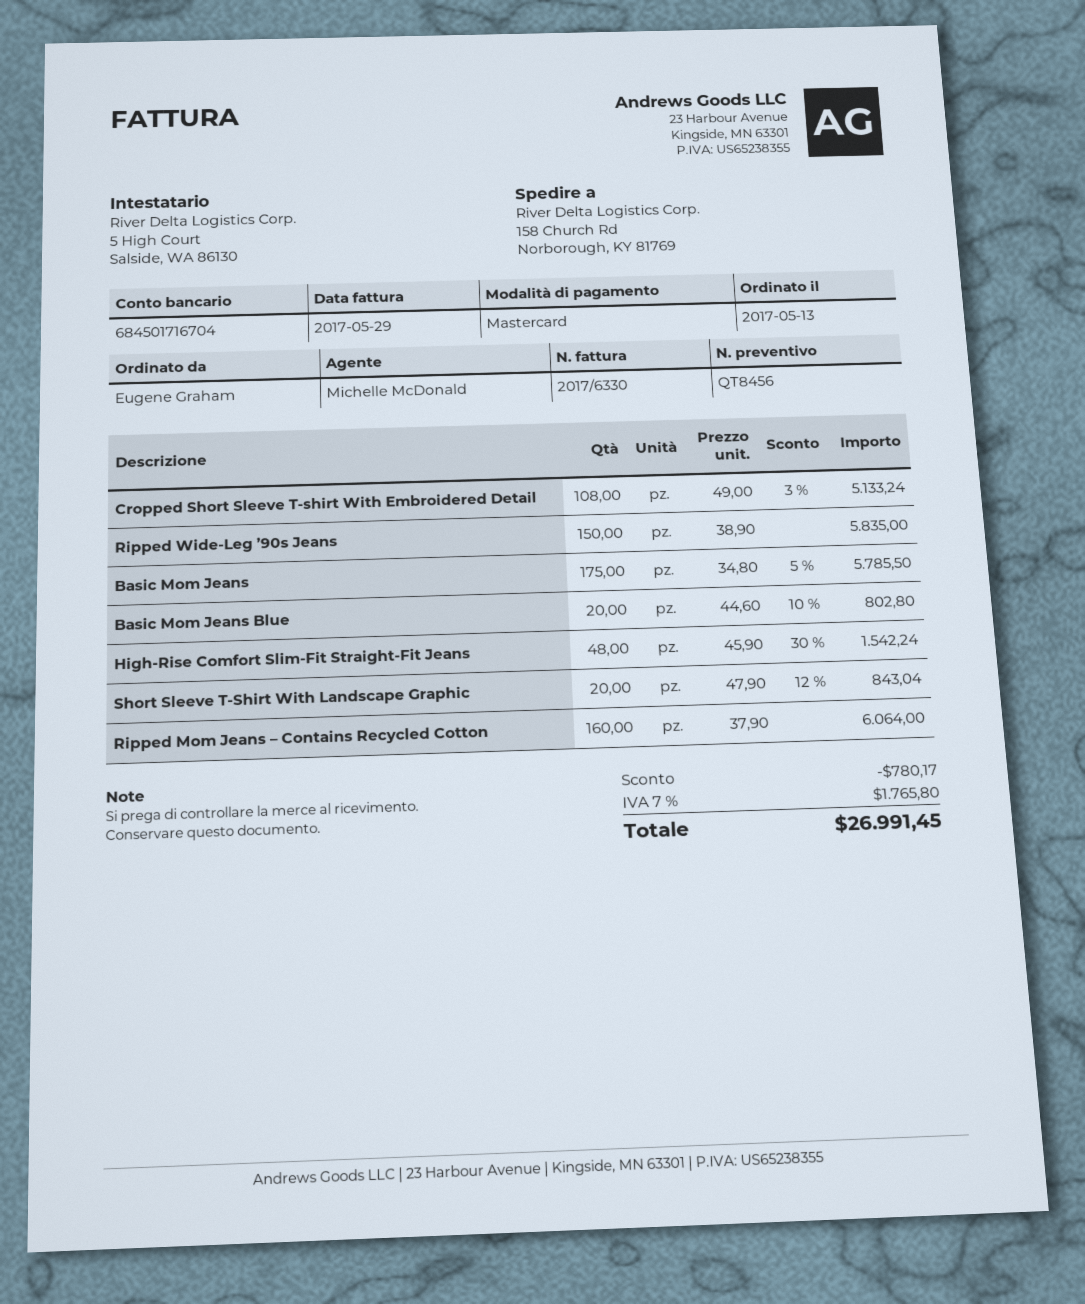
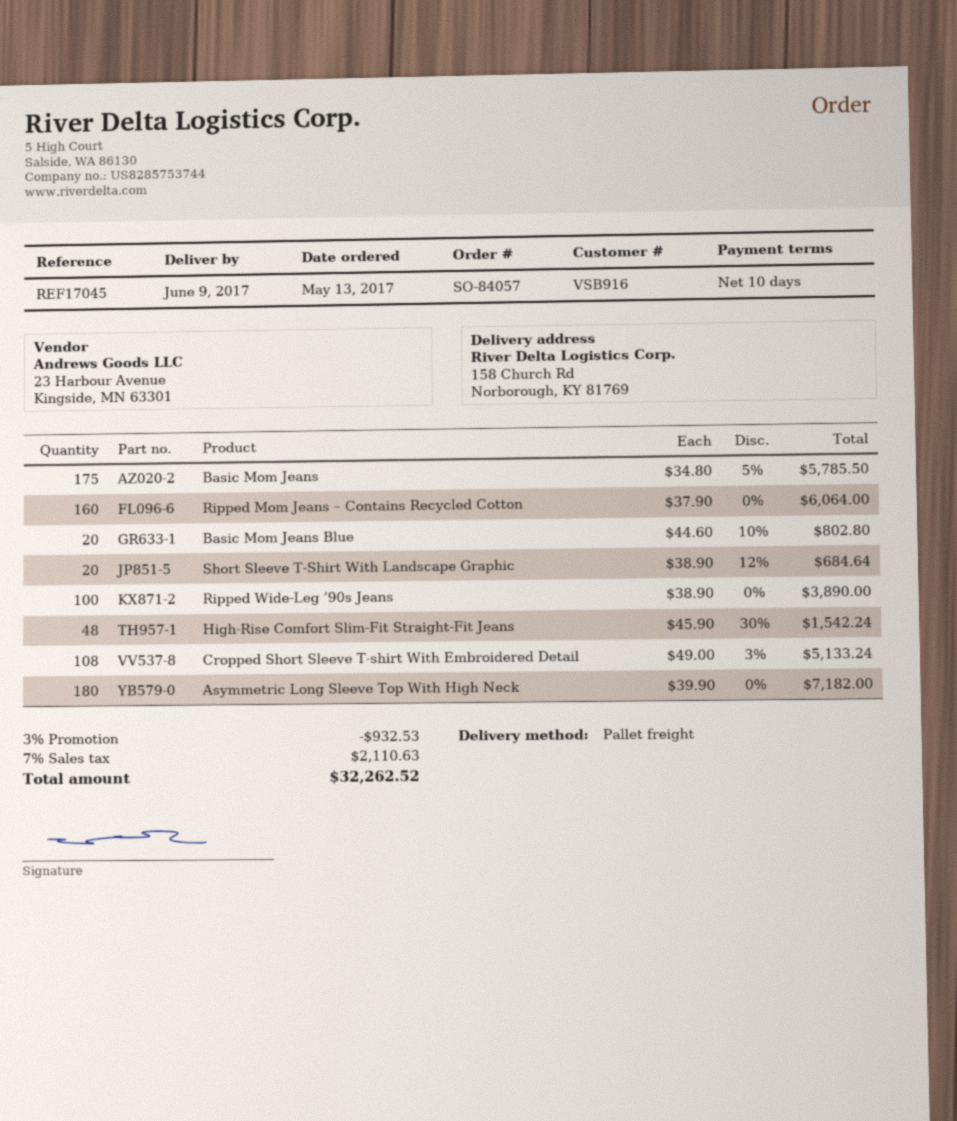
Ripped Wide-Leg ’90s Jeans: 150 x 38.90 = 5835.00 -> 100 x 38.90 = 3890.00
Short Sleeve T-Shirt With Landscape Graphic: 20 x 47.90 - 12% = 843.04 -> 20 x 38.90 - 12% = 684.64
Asymmetric Long Sleeve Top With High Neck: none -> 180 x 39.90 = 7182.00
discount: 780.17 -> 932.53
tax: 7% = 1765.80 -> 7% = 2110.63
total: 26991.45 -> 32262.52

